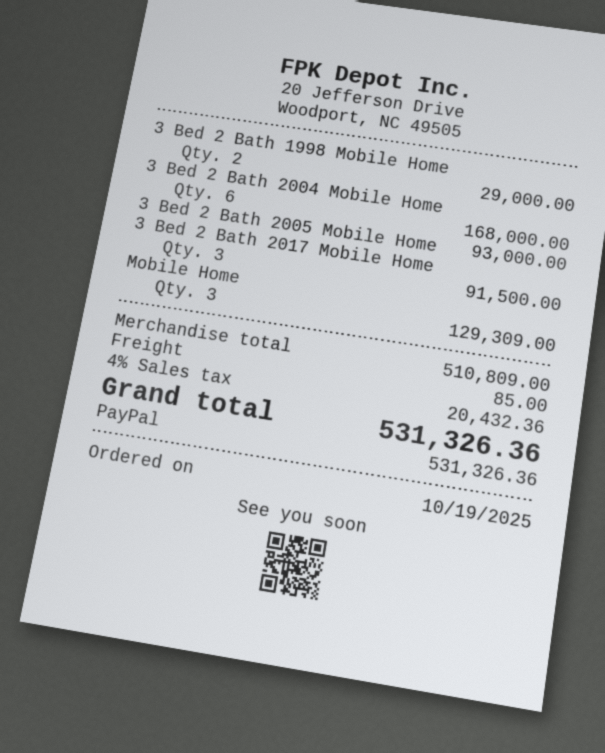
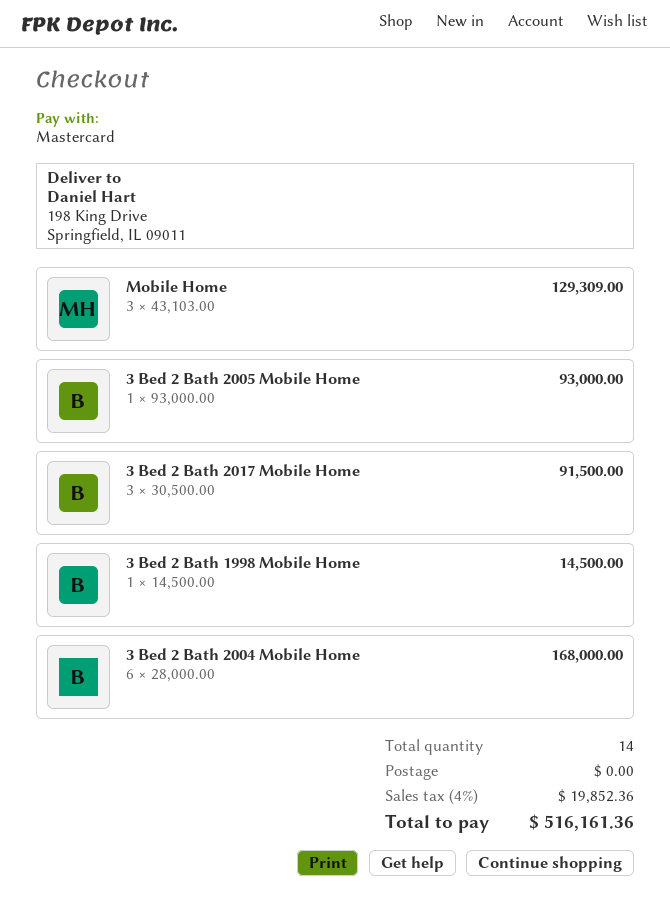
payment method: PayPal -> Mastercard
3 Bed 2 Bath 1998 Mobile Home: 2 for 29000.00 -> 1 for 14500.00
shipping: 85.00 -> 0.00
tax: 4% = 20432.36 -> 4% = 19852.36
total: 531326.36 -> 516161.36

